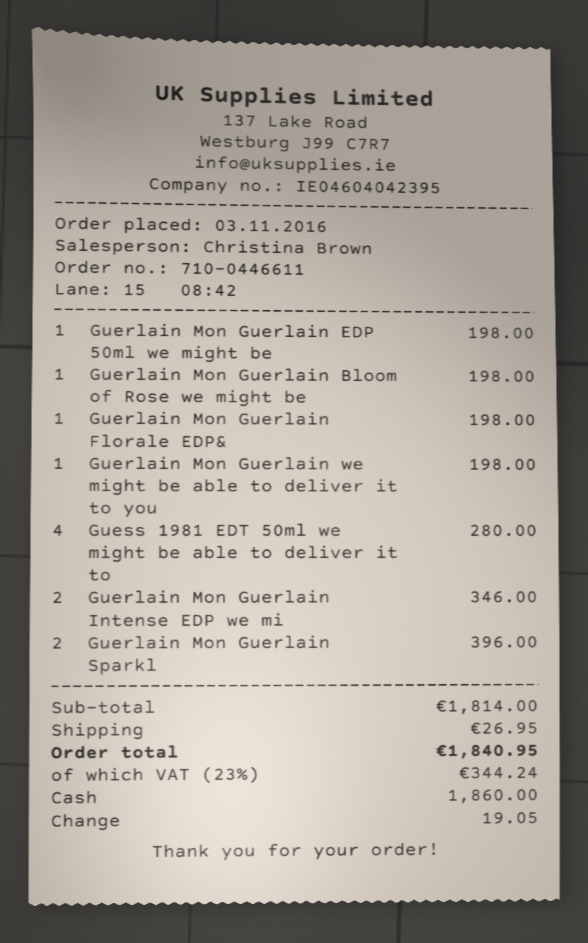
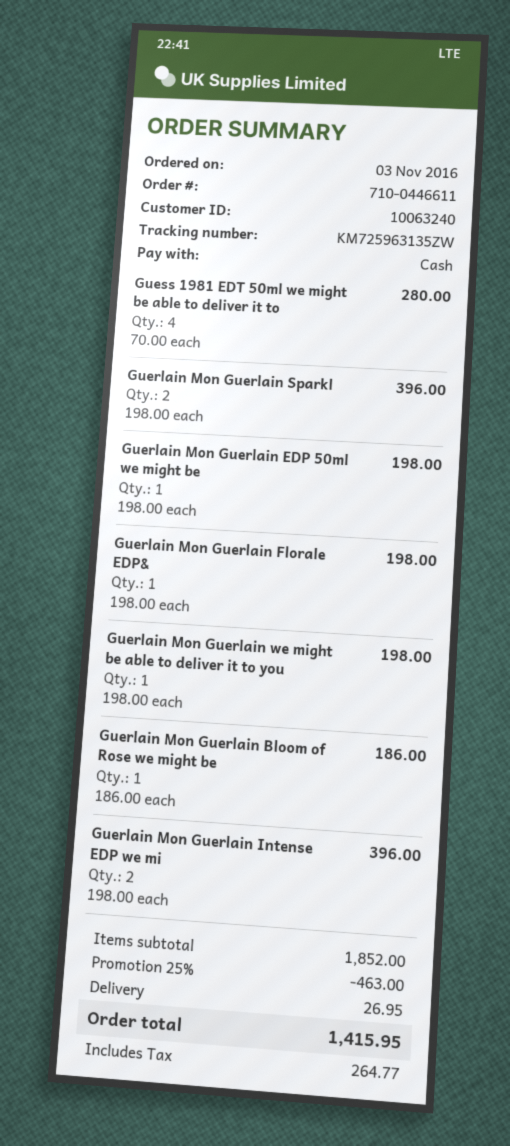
Guerlain Mon Guerlain Bloom of Rose we might be: 1 for 198.00 -> 1 for 186.00
Guerlain Mon Guerlain Intense EDP we mi: 2 for 346.00 -> 2 for 396.00
subtotal: 1814.00 -> 1852.00
discount: none -> 25% = 463.00
tax: 344.24 -> 264.77
total: 1840.95 -> 1415.95

